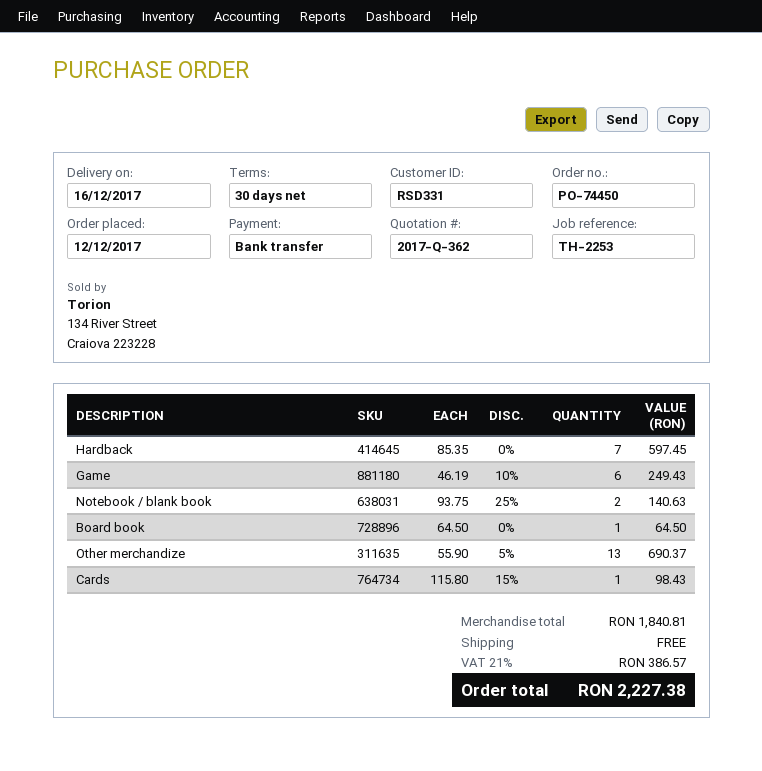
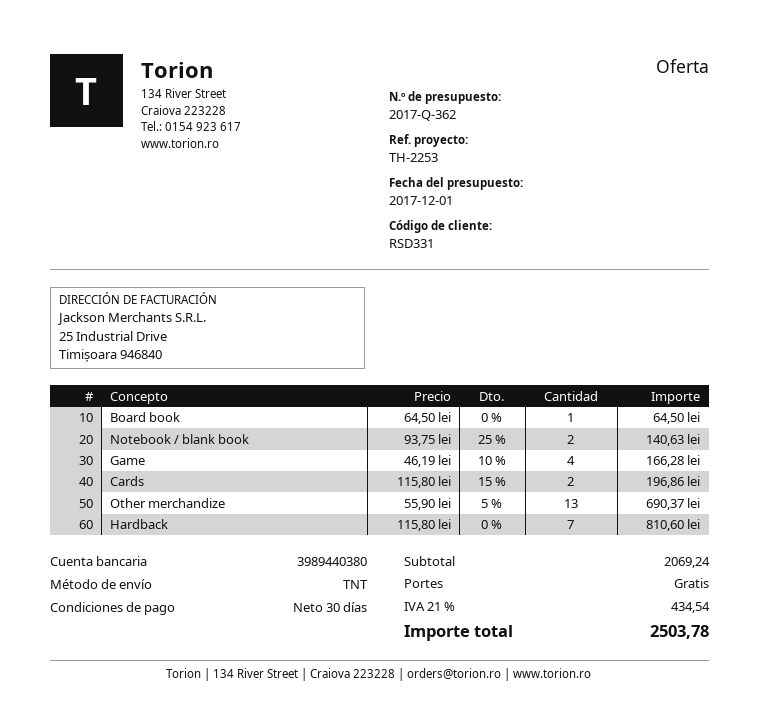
Hardback: 7 x 85.35 = 597.45 -> 7 x 115.80 = 810.60
Game: 6 x 46.19 - 10% = 249.43 -> 4 x 46.19 - 10% = 166.28
Cards: 1 x 115.80 - 15% = 98.43 -> 2 x 115.80 - 15% = 196.86
subtotal: 1840.81 -> 2069.24
tax: 21% = 386.57 -> 21% = 434.54
total: 2227.38 -> 2503.78

